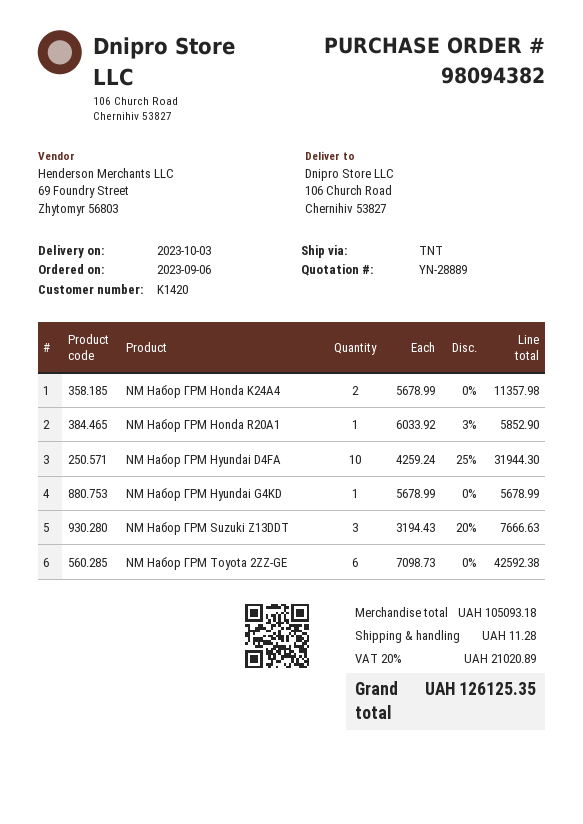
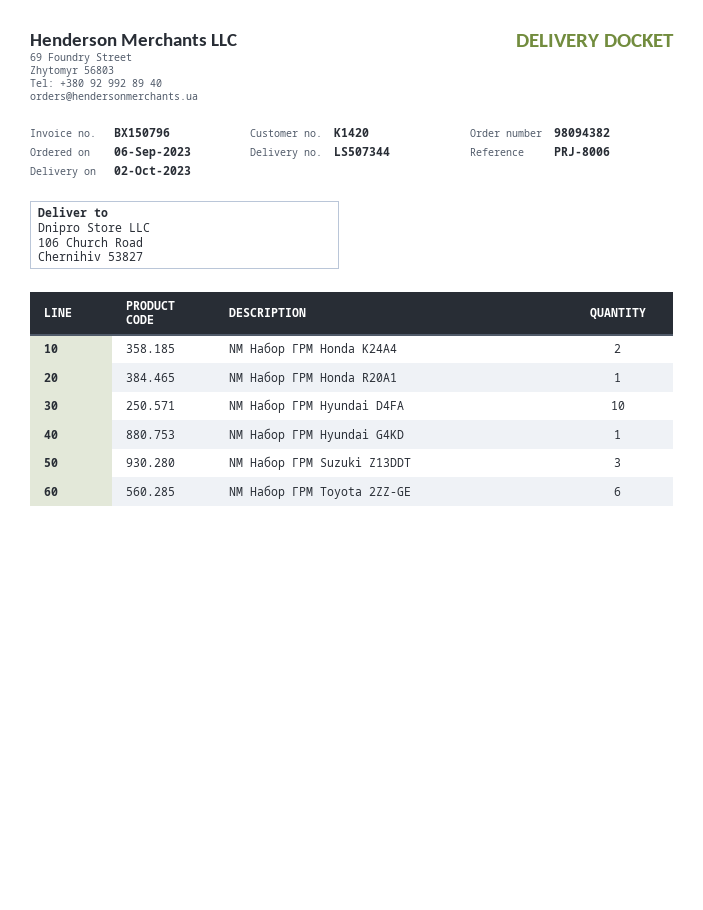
delivery date: 2023-10-03 -> 2023-10-02

